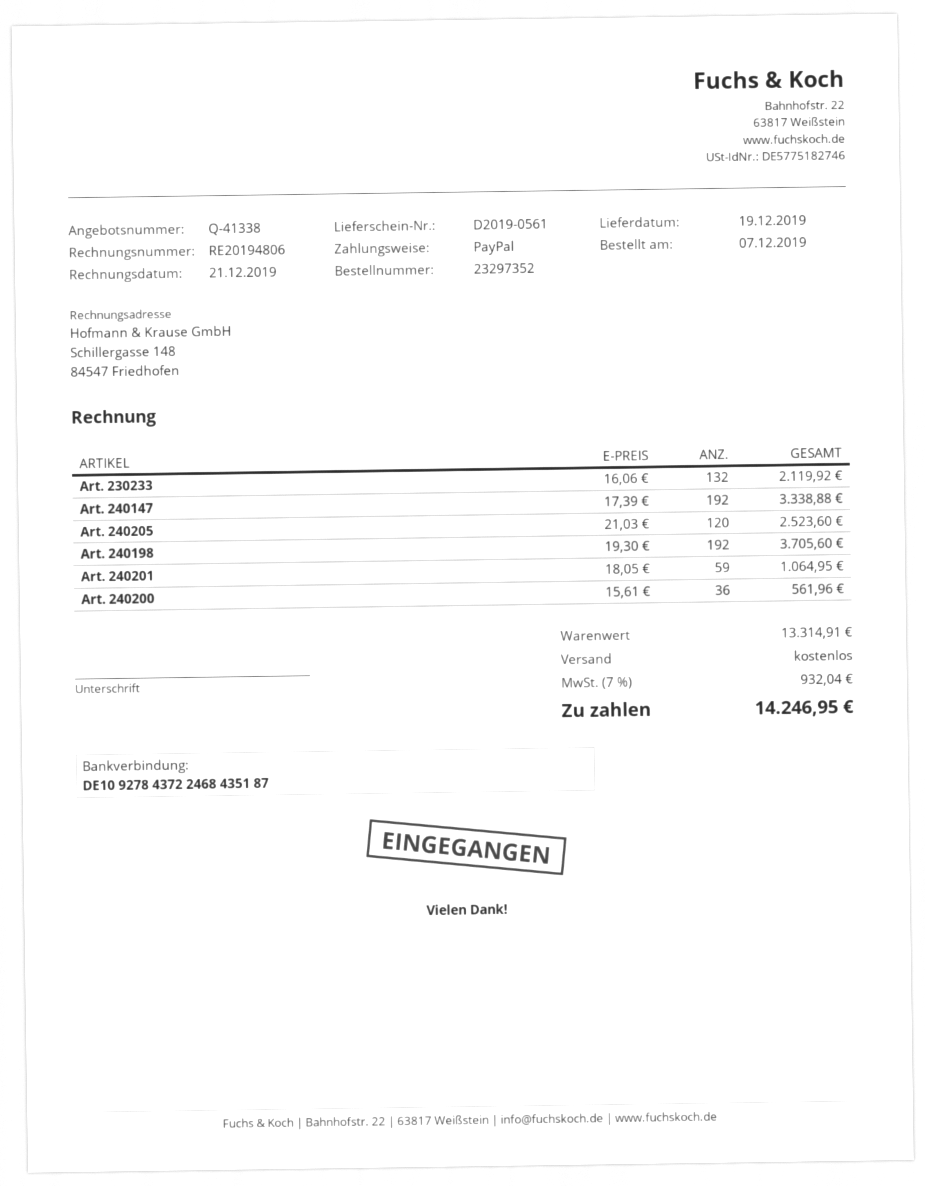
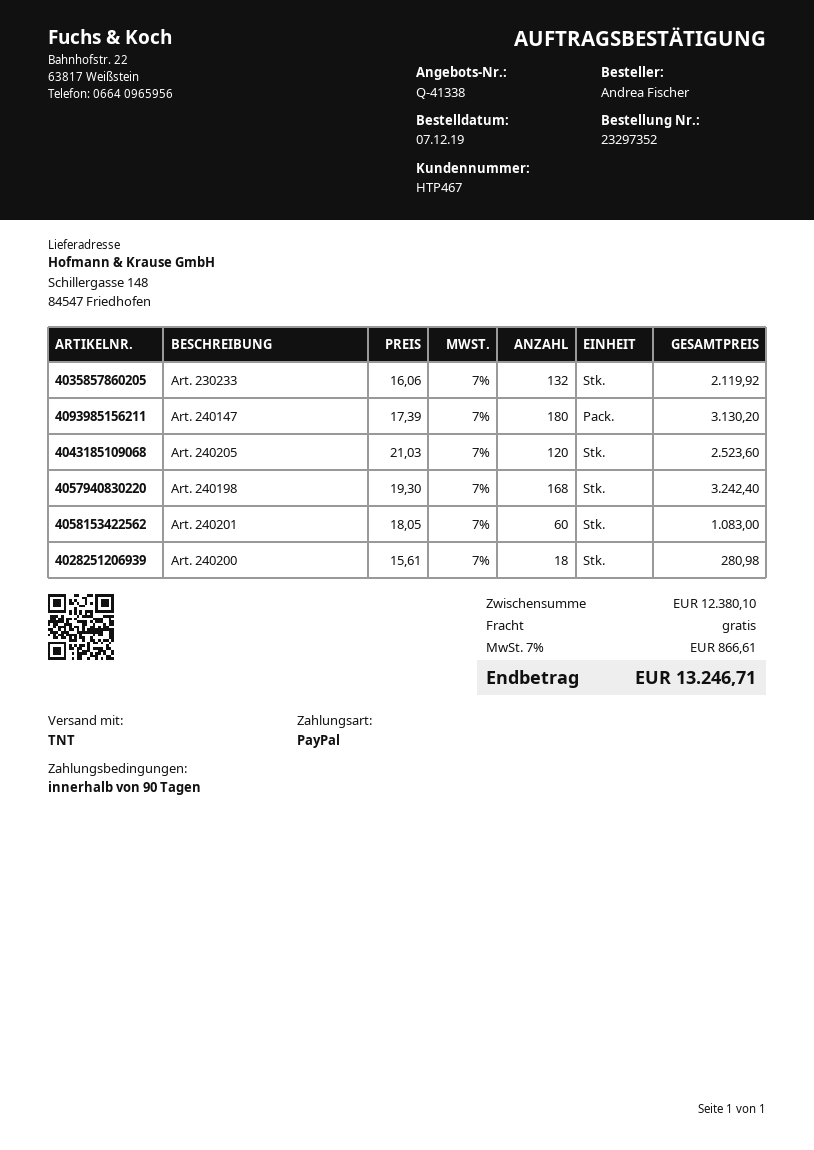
Art. 240147: 192 x 17.39 = 3338.88 -> 180 x 17.39 = 3130.20
Art. 240198: 192 x 19.30 = 3705.60 -> 168 x 19.30 = 3242.40
Art. 240201: 59 x 18.05 = 1064.95 -> 60 x 18.05 = 1083.00
Art. 240200: 36 x 15.61 = 561.96 -> 18 x 15.61 = 280.98
subtotal: 13314.91 -> 12380.10
tax: 7% = 932.04 -> 7% = 866.61
total: 14246.95 -> 13246.71

